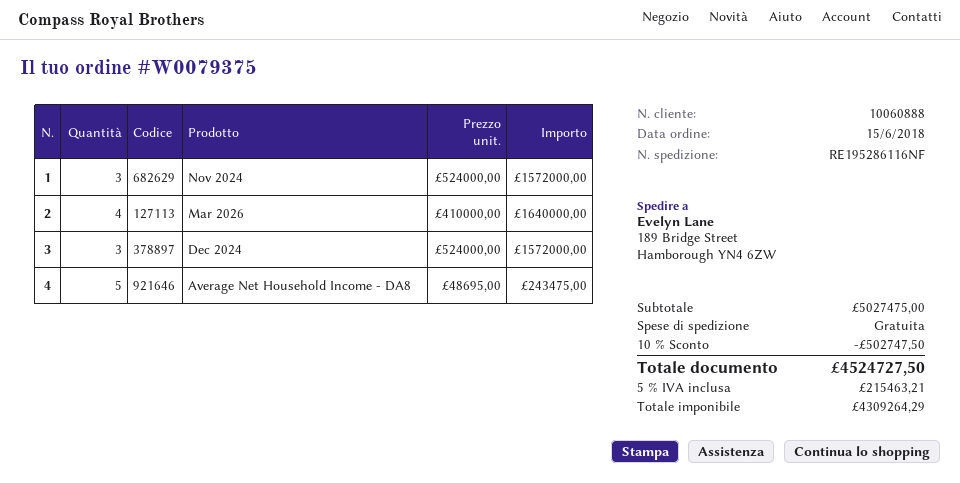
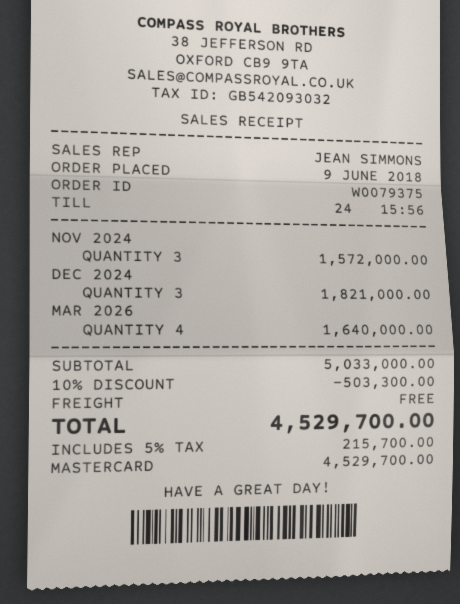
order date: 2018-06-15 -> 2018-06-09
Dec 2024: 3 for 1572000.00 -> 3 for 1821000.00
Average Net Household Income - DA8: 5 for 243475.00 -> none
subtotal: 5027475.00 -> 5033000.00
discount: 10% = 502747.50 -> 10% = 503300.00
tax: 5% = 215463.21 -> 5% = 215700.00
total: 4524727.50 -> 4529700.00

